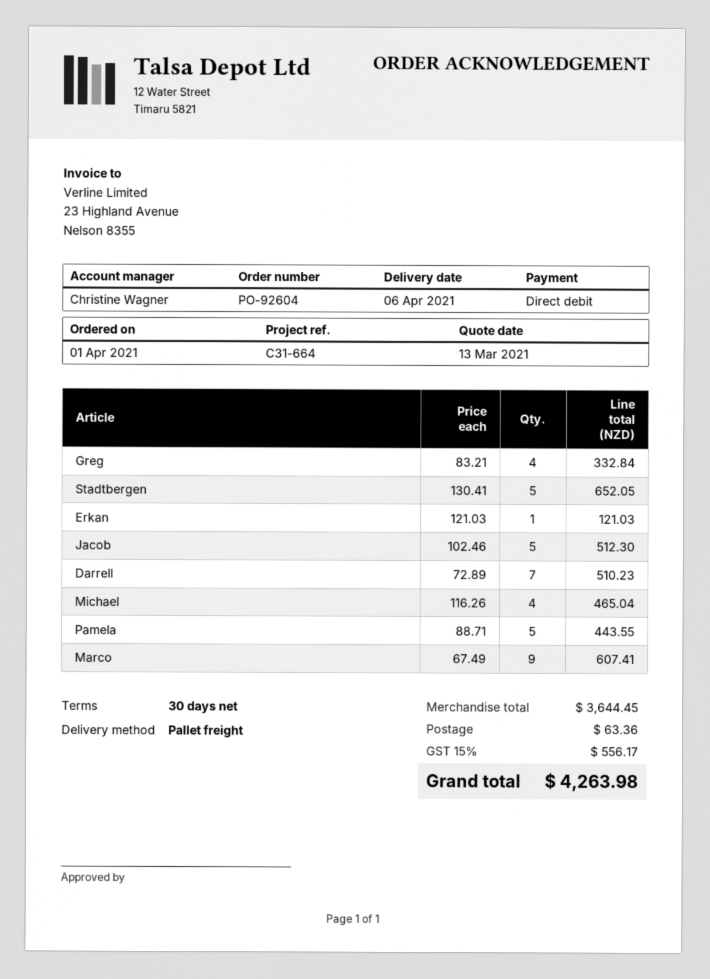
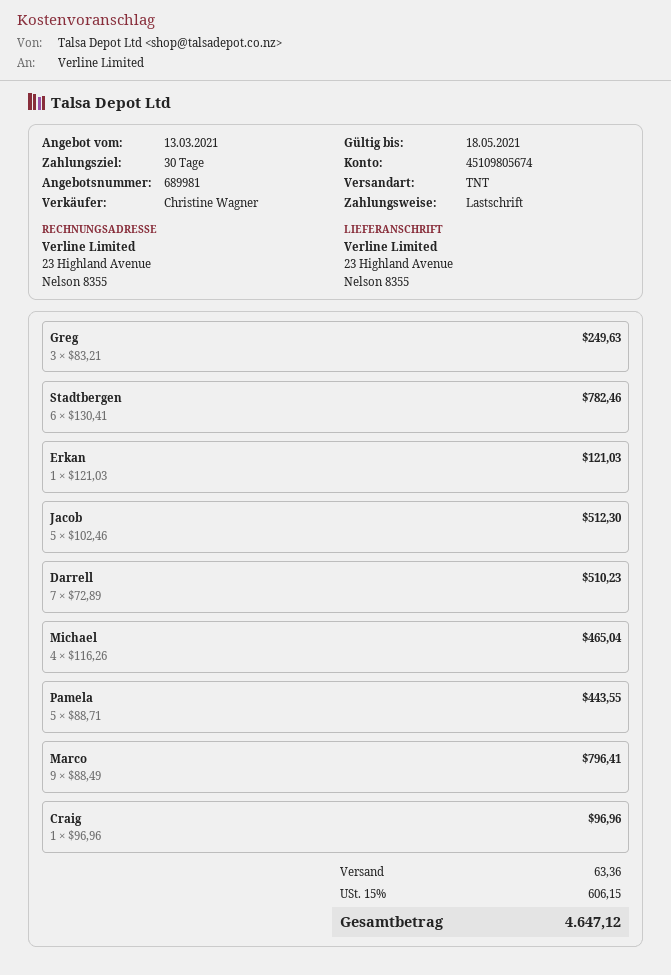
shipping method: pallet freight -> TNT
Greg: 4 x 83.21 = 332.84 -> 3 x 83.21 = 249.63
Stadtbergen: 5 x 130.41 = 652.05 -> 6 x 130.41 = 782.46
Marco: 9 x 67.49 = 607.41 -> 9 x 88.49 = 796.41
Craig: none -> 1 x 96.96 = 96.96
tax: 15% = 556.17 -> 15% = 606.15
total: 4263.98 -> 4647.12

